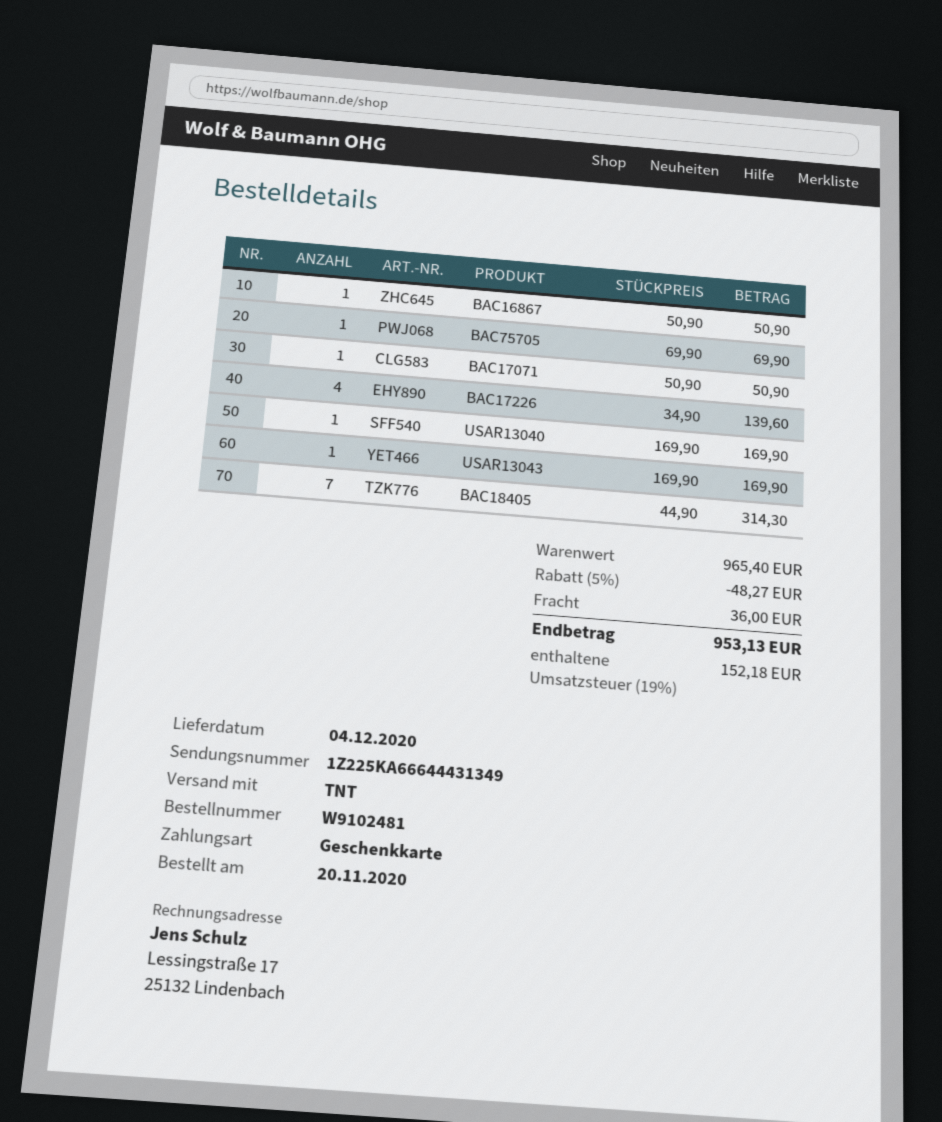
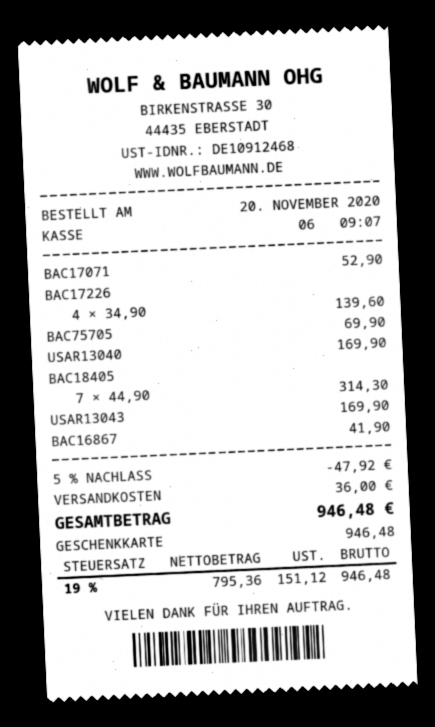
BAC16867: 1 x 50.90 = 50.90 -> 1 x 41.90 = 41.90
BAC17071: 1 x 50.90 = 50.90 -> 1 x 52.90 = 52.90
discount: 5% = 48.27 -> 5% = 47.92
tax: 19% = 152.18 -> 19% = 151.12
total: 953.13 -> 946.48

